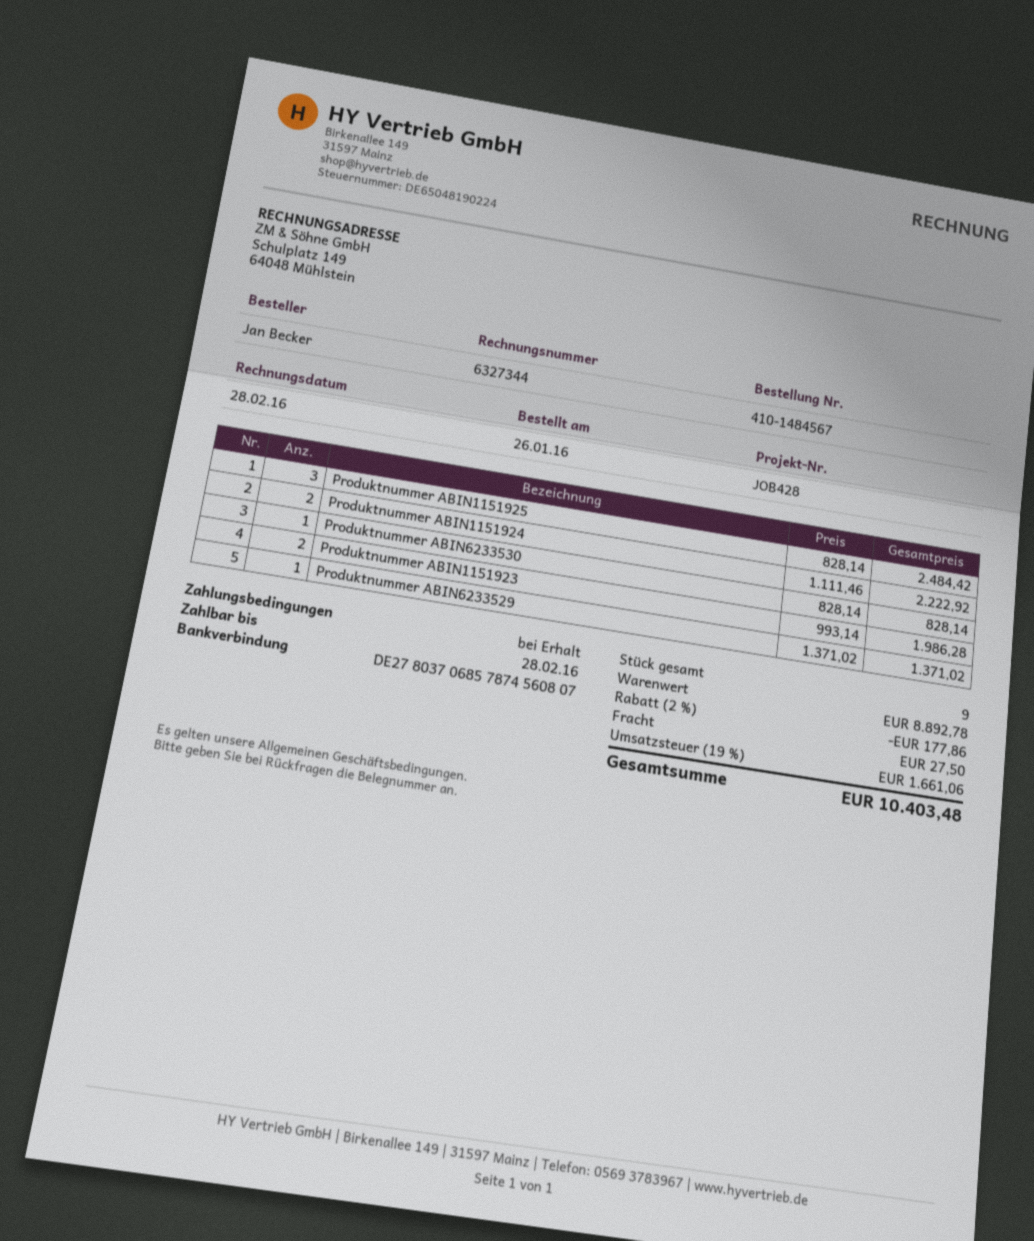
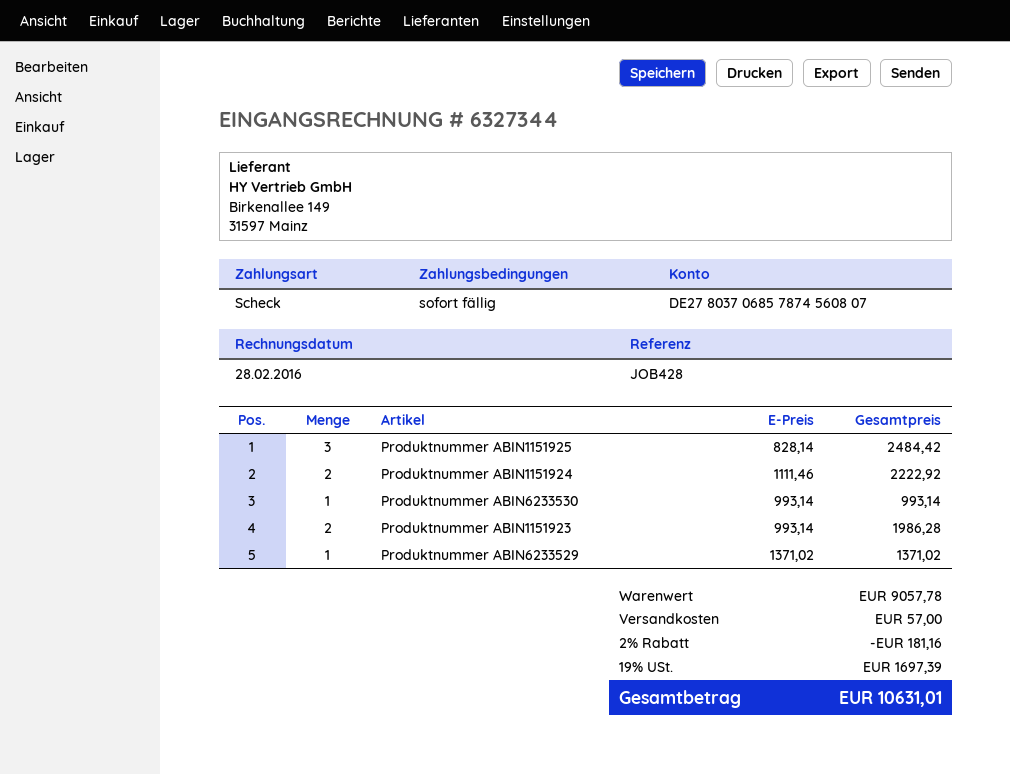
Produktnummer ABIN6233530: 1 x 828.14 = 828.14 -> 1 x 993.14 = 993.14
subtotal: 8892.78 -> 9057.78
discount: 2% = 177.86 -> 2% = 181.16
shipping: 27.50 -> 57.00
tax: 19% = 1661.06 -> 19% = 1697.39
total: 10403.48 -> 10631.01

